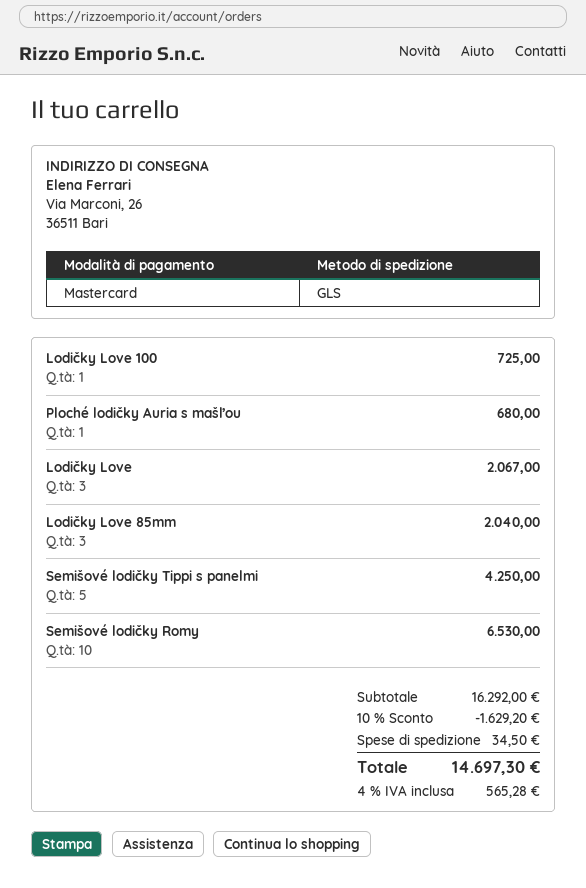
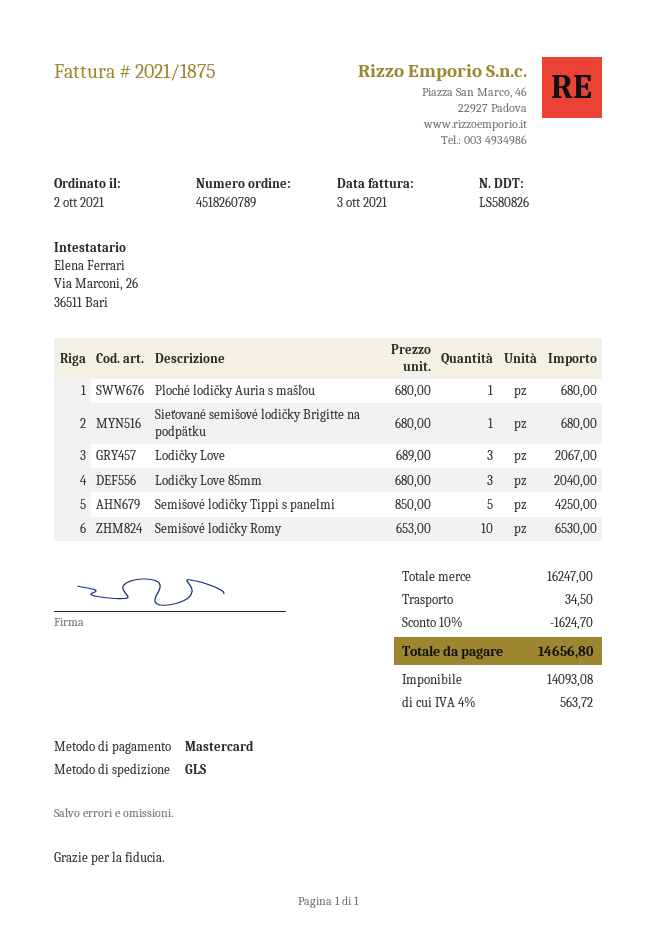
Lodičky Love 100: 1 for 725.00 -> none
Sieťované semišové lodičky Brigitte na podpätku: none -> 1 for 680.00
subtotal: 16292.00 -> 16247.00
discount: 10% = 1629.20 -> 10% = 1624.70
tax: 4% = 565.28 -> 4% = 563.72
total: 14697.30 -> 14656.80

